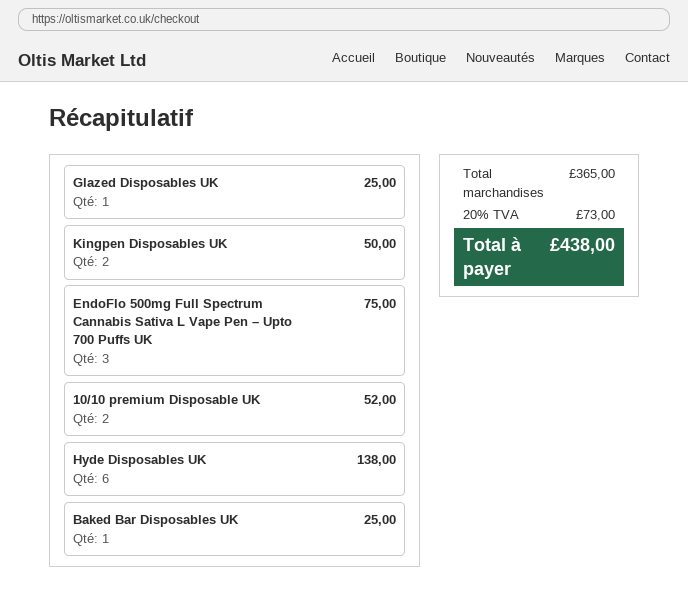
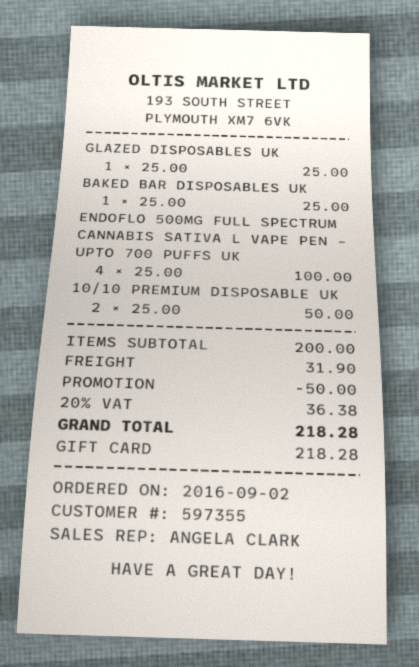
Kingpen Disposables UK: 2 for 50.00 -> none
EndoFlo 500mg Full Spectrum Cannabis Sativa L Vape Pen – Upto 700 Puffs UK: 3 for 75.00 -> 4 for 100.00
10/10 premium Disposable UK: 2 for 52.00 -> 2 for 50.00
Hyde Disposables UK: 6 for 138.00 -> none
subtotal: 365.00 -> 200.00
discount: none -> 50.00
shipping: none -> 31.90
tax: 20% = 73.00 -> 20% = 36.38
total: 438.00 -> 218.28

